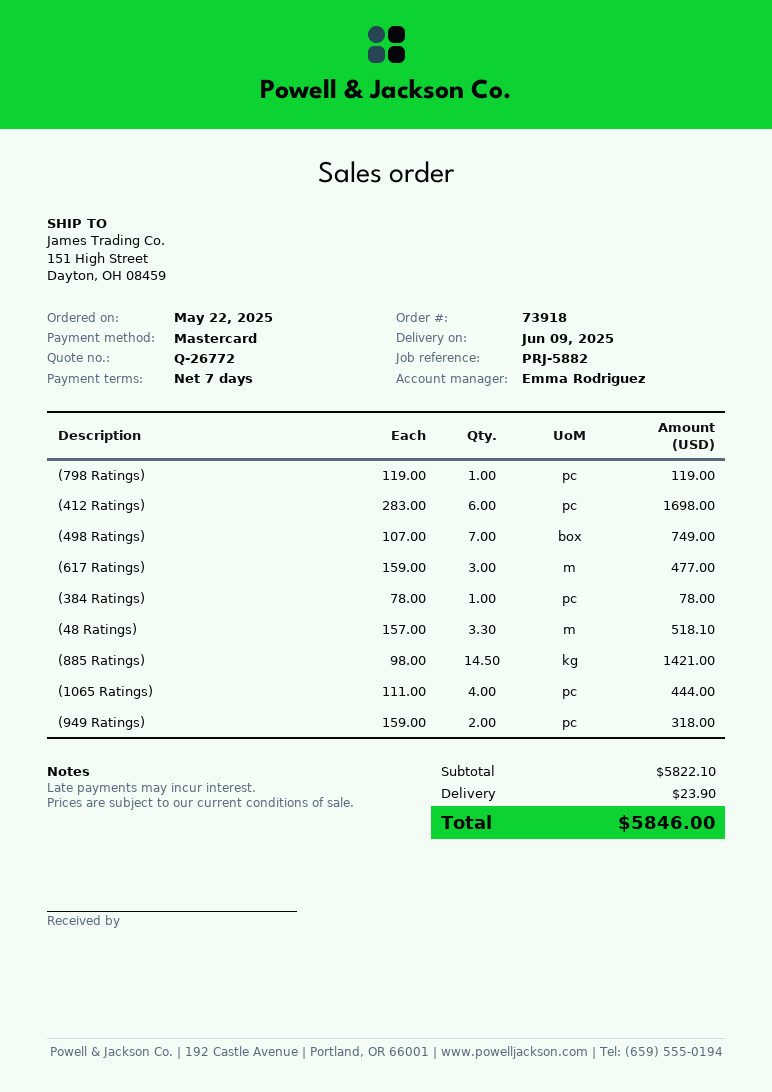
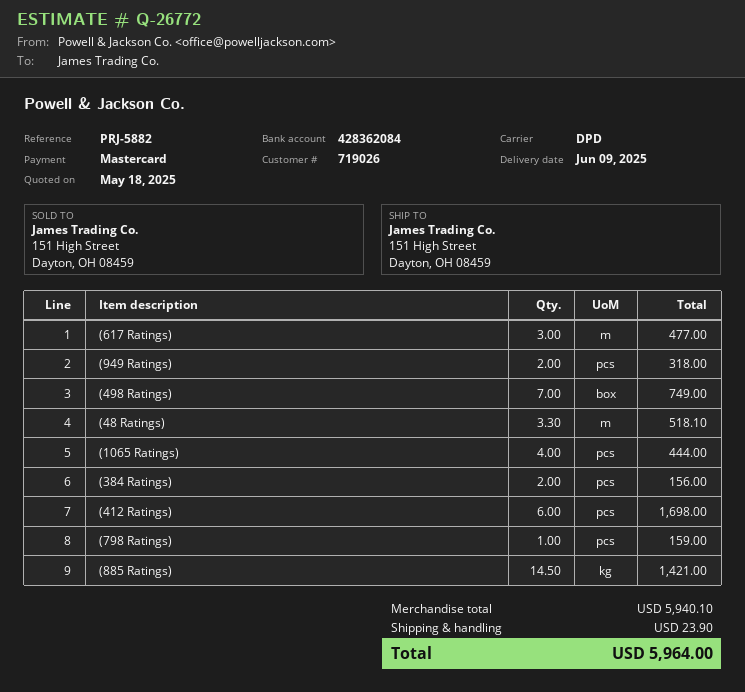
(798 Ratings): 1 for 119.00 -> 1 for 159.00
(384 Ratings): 1 for 78.00 -> 2 for 156.00
subtotal: 5822.10 -> 5940.10
total: 5846.00 -> 5964.00

